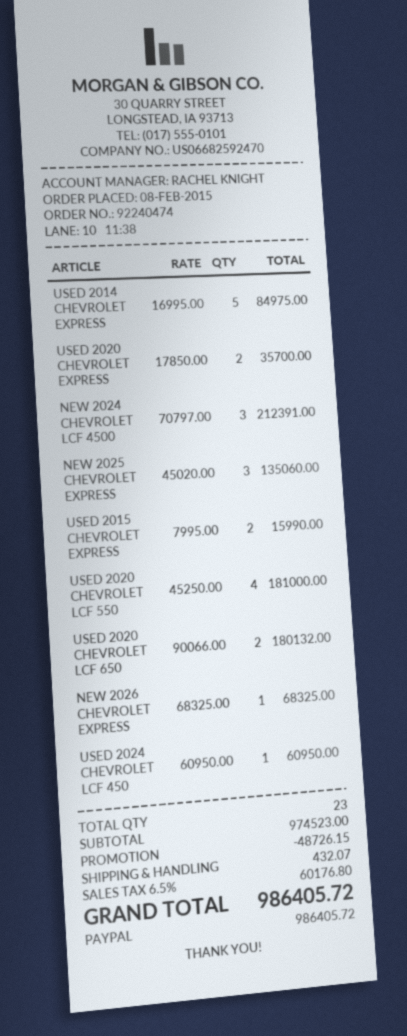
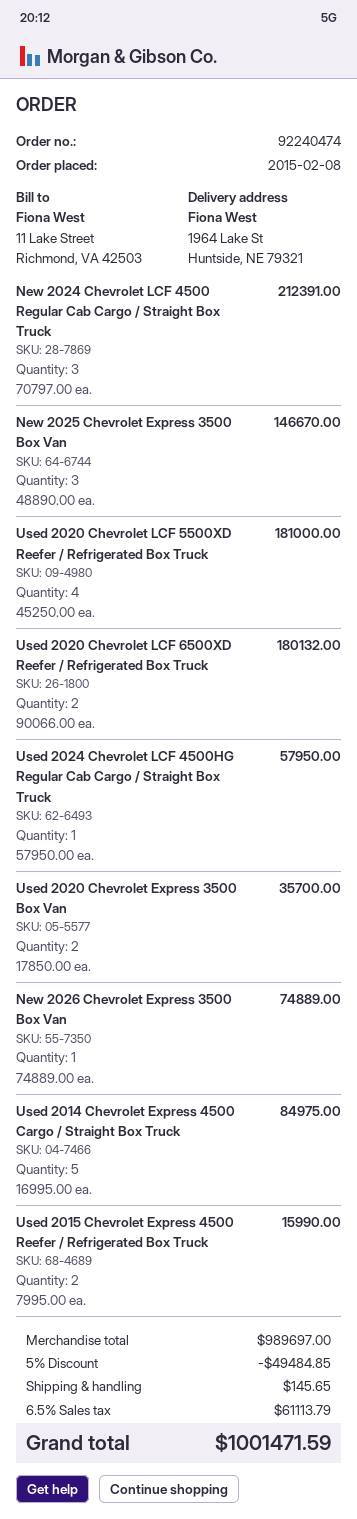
NEW 2025 CHEVROLET EXPRESS: 3 x 45020.00 = 135060.00 -> 3 x 48890.00 = 146670.00
NEW 2026 CHEVROLET EXPRESS: 1 x 68325.00 = 68325.00 -> 1 x 74889.00 = 74889.00
USED 2024 CHEVROLET LCF 450: 1 x 60950.00 = 60950.00 -> 1 x 57950.00 = 57950.00
subtotal: 974523.00 -> 989697.00
discount: 48726.15 -> 49484.85
shipping: 432.07 -> 145.65
tax: 6.5% = 60176.80 -> 6.5% = 61113.79
total: 986405.72 -> 1001471.59

